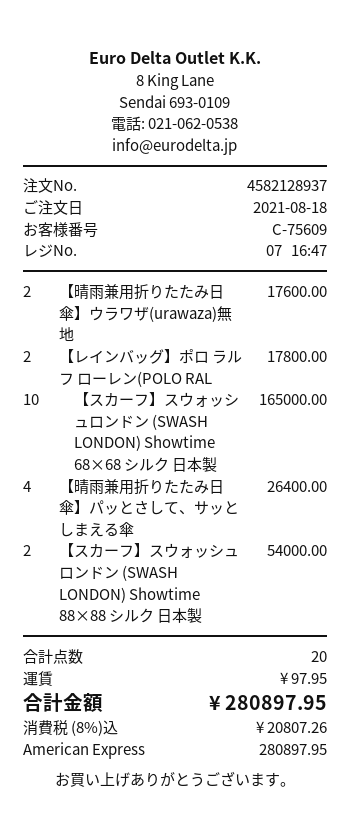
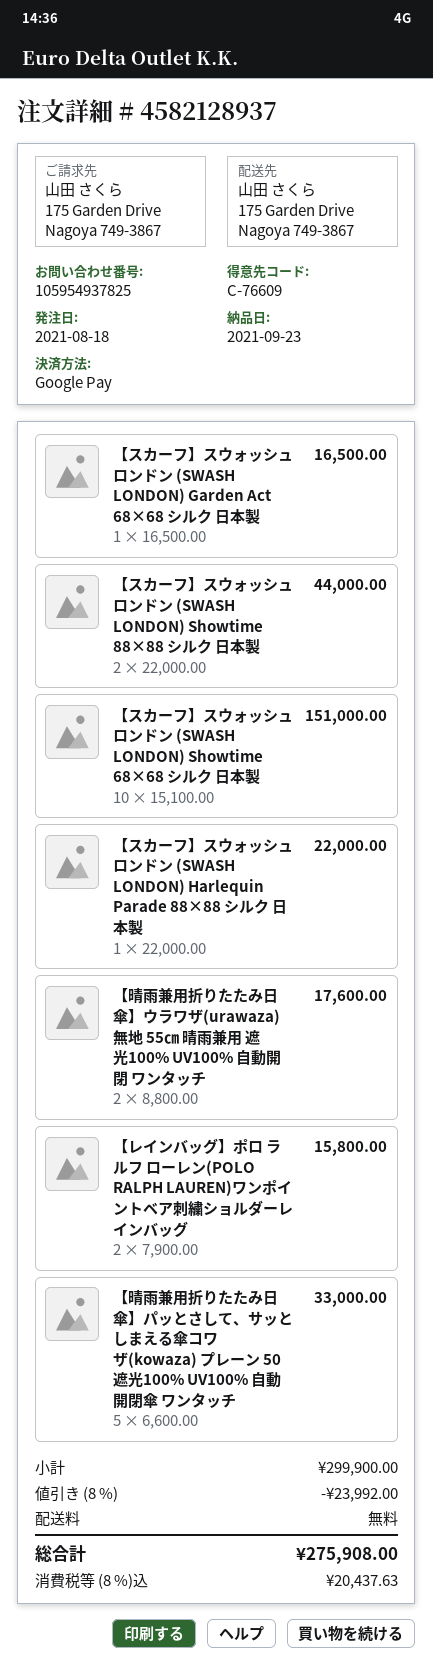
customer number: C-75609 -> C-76609
payment method: American Express -> Google Pay
【レインバッグ】ポロ ラルフ ローレン(POLO RAL: 2 for 17800.00 -> 2 for 15800.00
【スカーフ】スウォッシュロンドン (SWASH LONDON) Showtime 68×68 シルク 日本製: 10 for 165000.00 -> 10 for 151000.00
【晴雨兼用折りたたみ日傘】パッとさして、サッとしまえる傘: 4 for 26400.00 -> 5 for 33000.00
【スカーフ】スウォッシュロンドン (SWASH LONDON) Showtime 88×88 シルク 日本製: 2 for 54000.00 -> 2 for 44000.00
【スカーフ】スウォッシュロンドン (SWASH LONDON) Garden Act 68×68 シルク 日本製: none -> 1 for 16500.00
【スカーフ】スウォッシュロンドン (SWASH LONDON) Harlequin Parade 88×88 シルク 日本製: none -> 1 for 22000.00
discount: none -> 8% = 23992.00
shipping: 97.95 -> 0.00
tax: 8% = 20807.26 -> 8% = 20437.63
total: 280897.95 -> 275908.00

